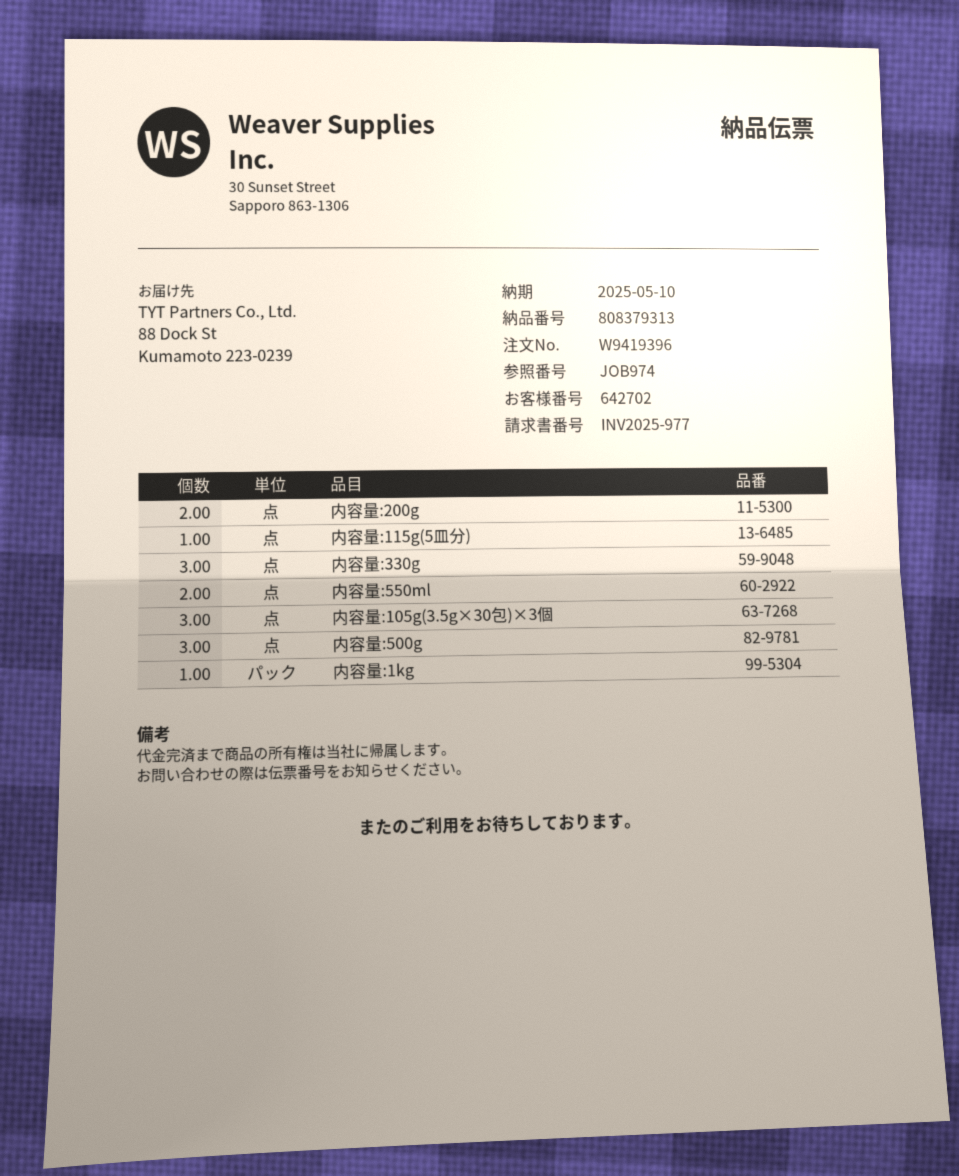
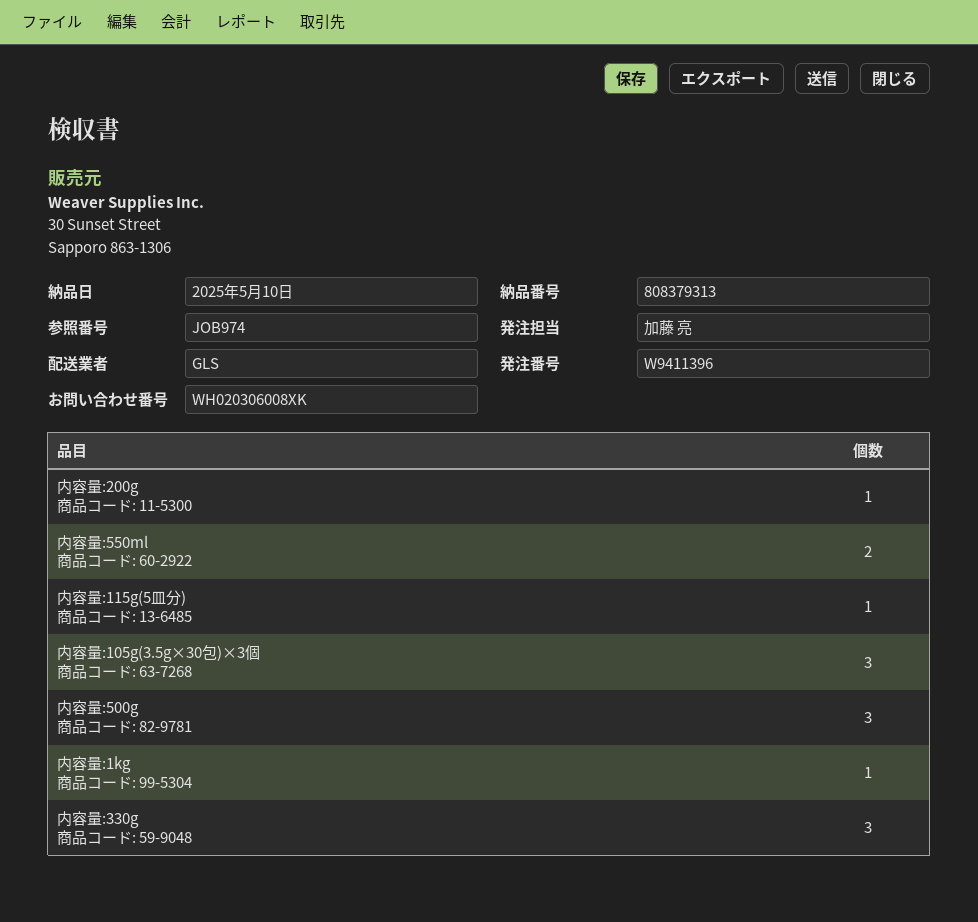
order number: W9419396 -> W9411396
内容量:200g: 2 -> 1

